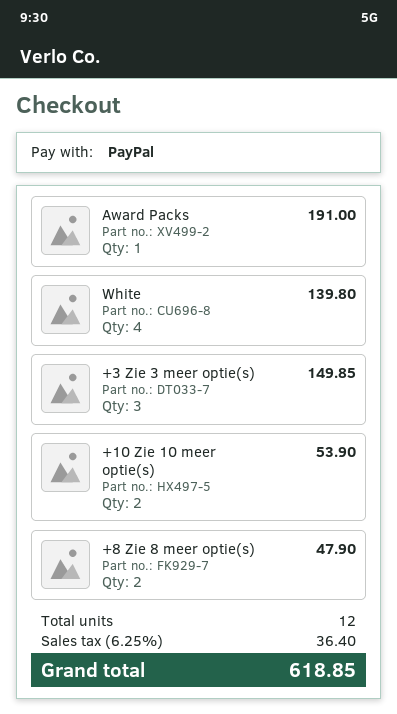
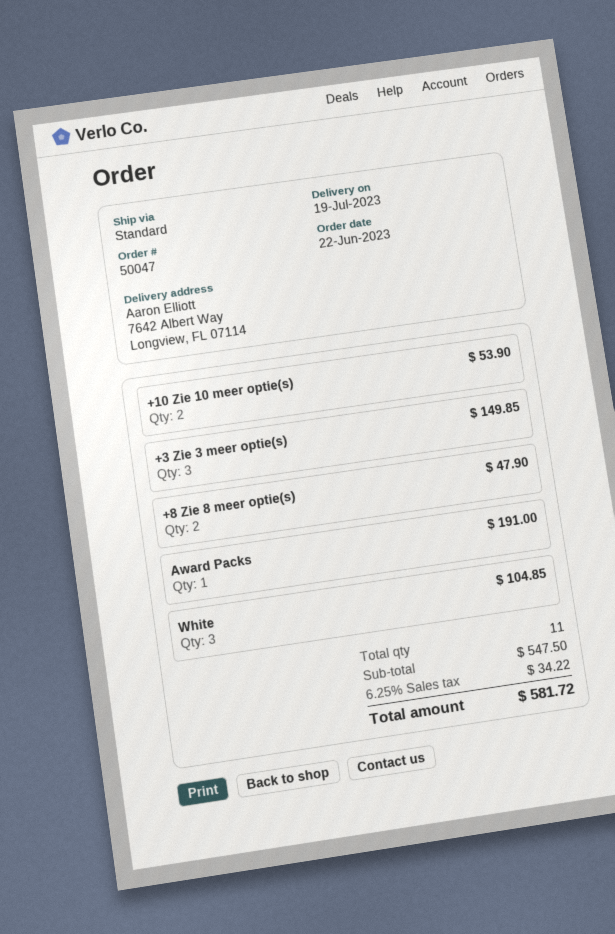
White: 4 for 139.80 -> 3 for 104.85
total quantity: 12 -> 11
tax: 6.25% = 36.40 -> 6.25% = 34.22
total: 618.85 -> 581.72

